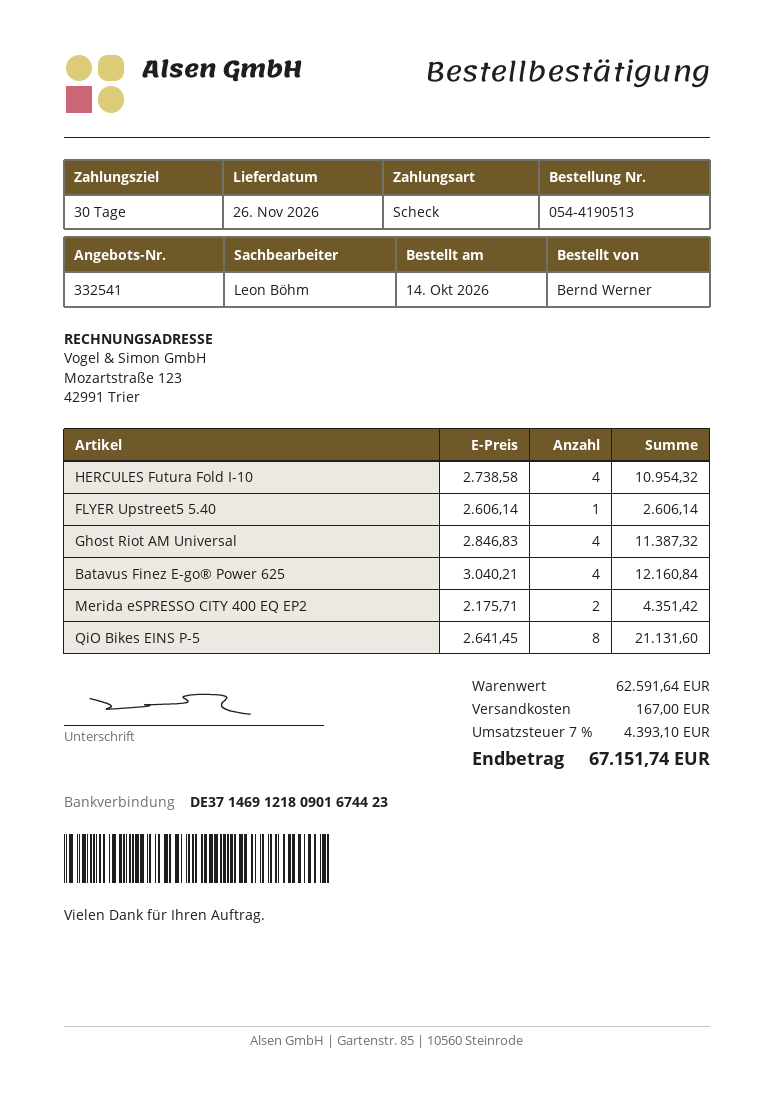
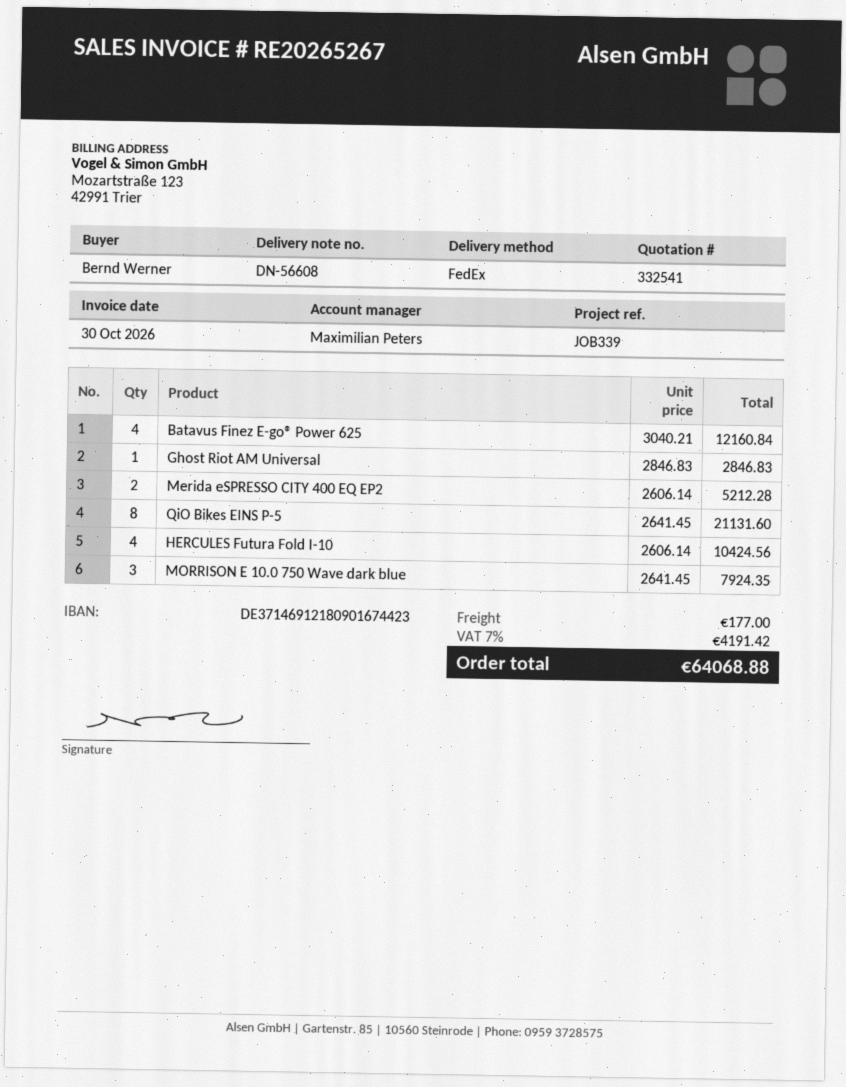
sales rep: Leon Böhm -> Maximilian Peters
HERCULES Futura Fold I-10: 4 x 2738.58 = 10954.32 -> 4 x 2606.14 = 10424.56
FLYER Upstreet5 5.40: 1 x 2606.14 = 2606.14 -> none
Ghost Riot AM Universal: 4 x 2846.83 = 11387.32 -> 1 x 2846.83 = 2846.83
Merida eSPRESSO CITY 400 EQ EP2: 2 x 2175.71 = 4351.42 -> 2 x 2606.14 = 5212.28
MORRISON E 10.0 750 Wave dark blue: none -> 3 x 2641.45 = 7924.35
shipping: 167.00 -> 177.00
tax: 7% = 4393.10 -> 7% = 4191.42
total: 67151.74 -> 64068.88

